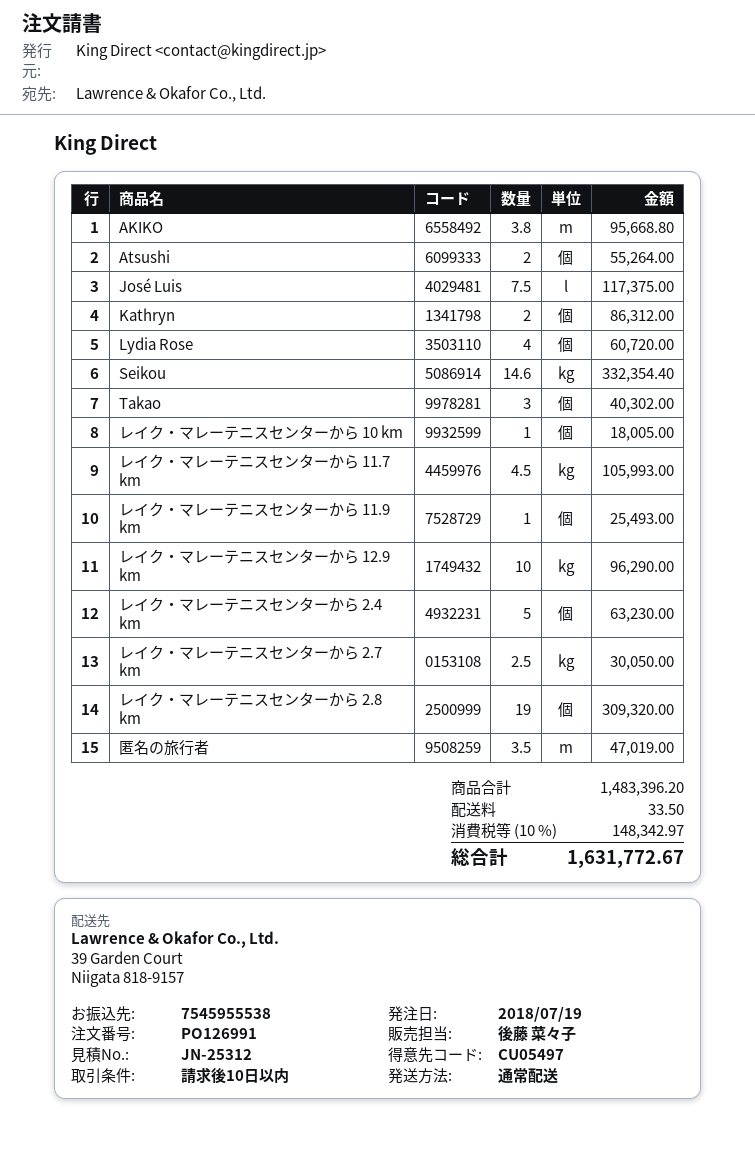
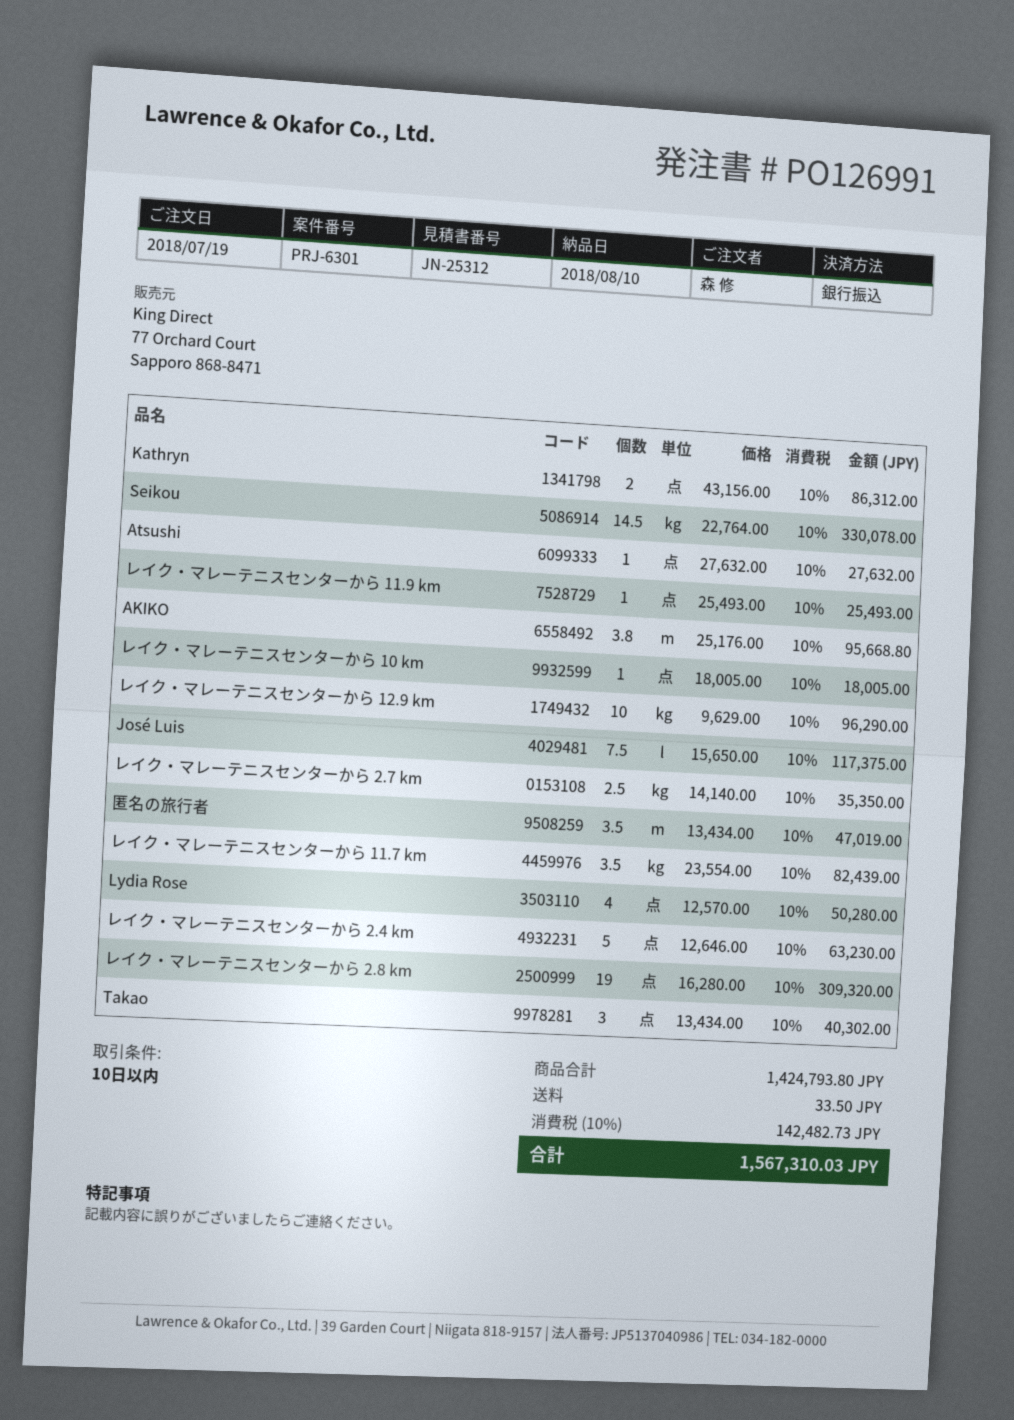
Atsushi: 2 for 55264.00 -> 1 for 27632.00
Lydia Rose: 4 for 60720.00 -> 4 for 50280.00
Seikou: 14.6 for 332354.40 -> 14.5 for 330078.00
レイク・マレーテニスセンターから 11.7 km: 4.5 for 105993.00 -> 3.5 for 82439.00
レイク・マレーテニスセンターから 2.7 km: 2.5 for 30050.00 -> 2.5 for 35350.00
subtotal: 1483396.20 -> 1424793.80
tax: 10% = 148342.97 -> 10% = 142482.73
total: 1631772.67 -> 1567310.03

